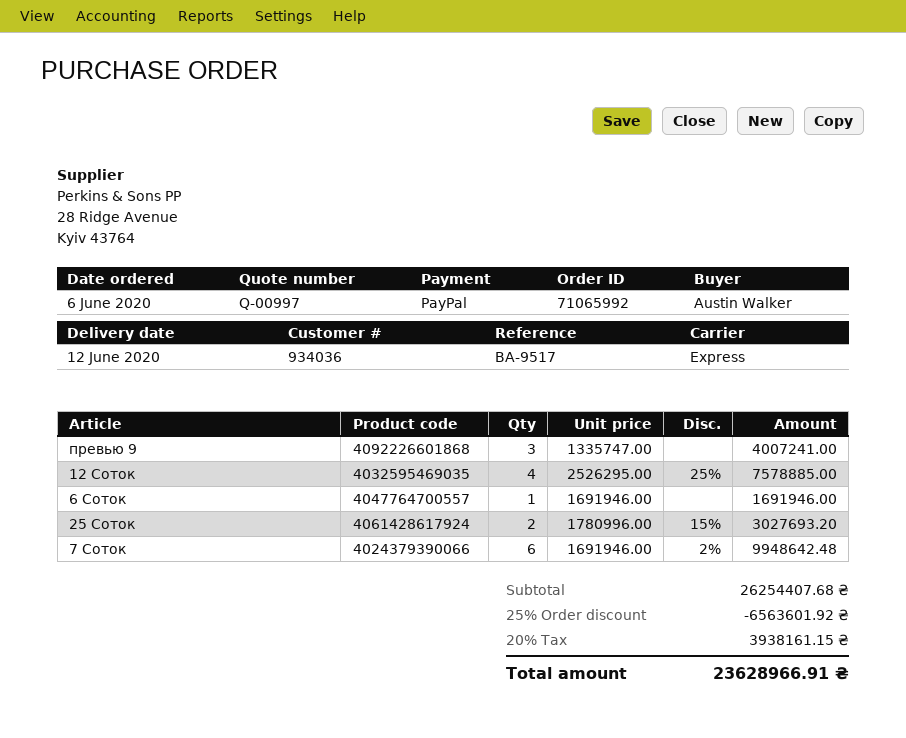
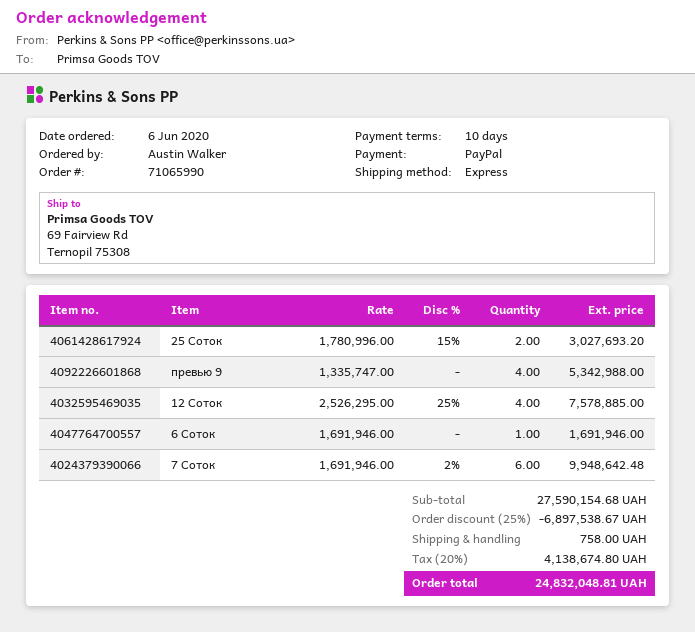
order number: 71065992 -> 71065990
превью 9: 3 x 1335747.00 = 4007241.00 -> 4 x 1335747.00 = 5342988.00
subtotal: 26254407.68 -> 27590154.68
discount: 25% = 6563601.92 -> 25% = 6897538.67
shipping: none -> 758.00
tax: 20% = 3938161.15 -> 20% = 4138674.80
total: 23628966.91 -> 24832048.81

